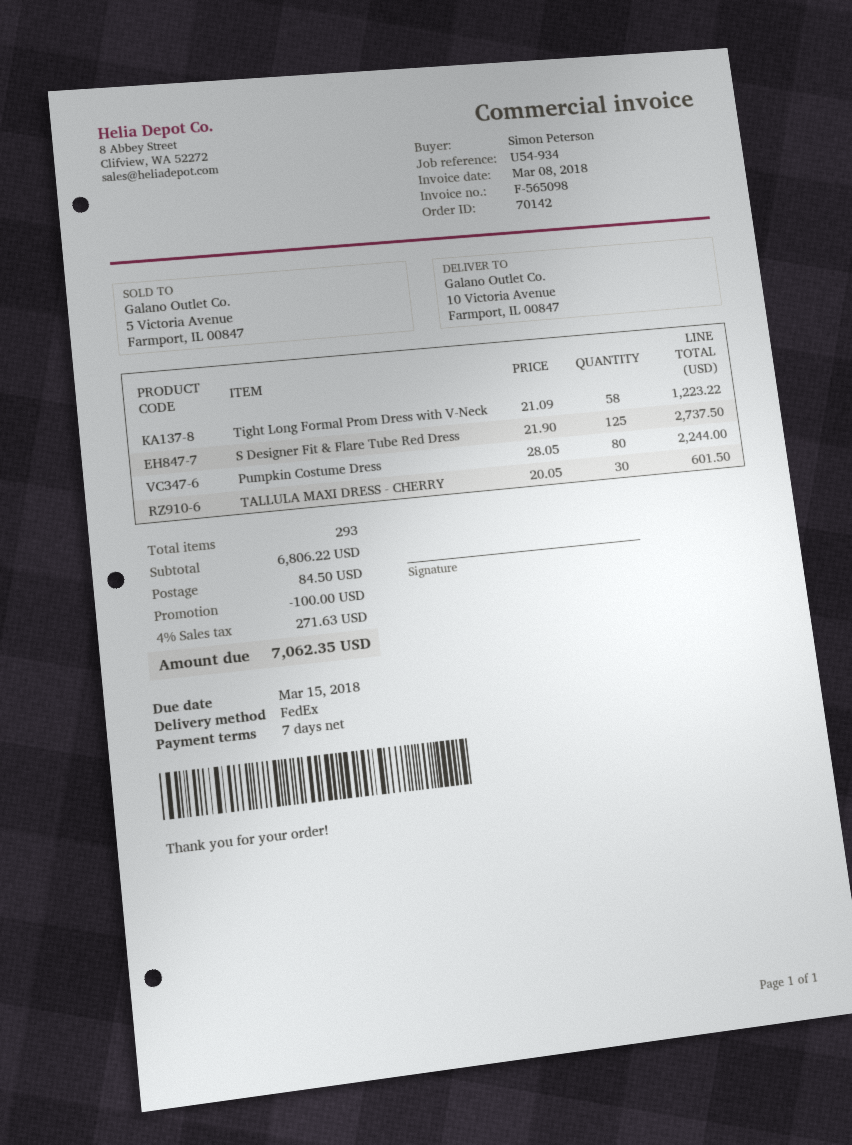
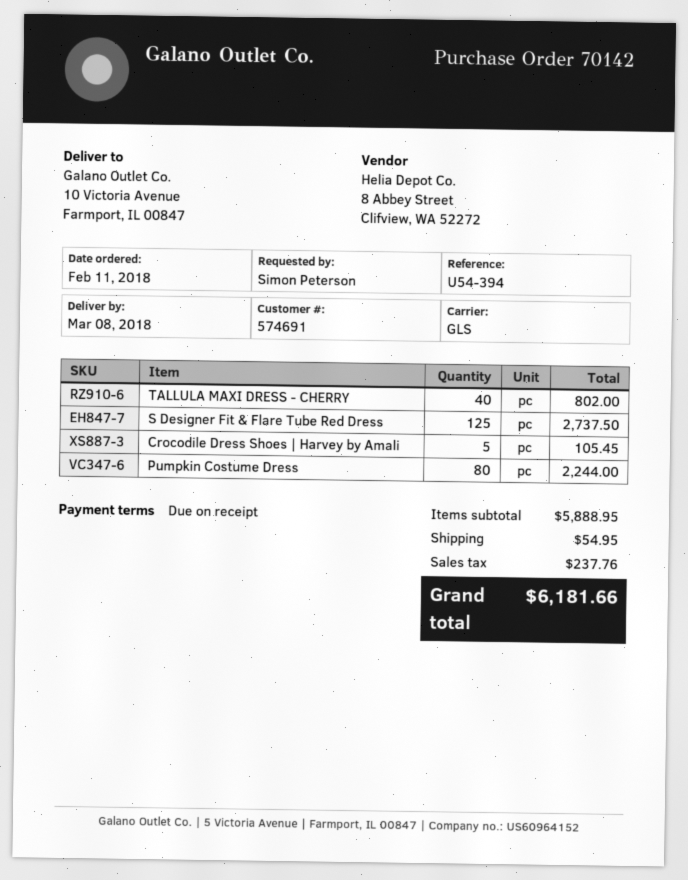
payment terms: 7 days -> on receipt
reference: U54-934 -> U54-394
shipping method: FedEx -> GLS
Tight Long Formal Prom Dress with V-Neck: 58 for 1223.22 -> none
TALLULA MAXI DRESS - CHERRY: 30 for 601.50 -> 40 for 802.00
Crocodile Dress Shoes | Harvey by Amali: none -> 5 for 105.45
subtotal: 6806.22 -> 5888.95
discount: 100.00 -> none
shipping: 84.50 -> 54.95
tax: 271.63 -> 237.76
total: 7062.35 -> 6181.66

